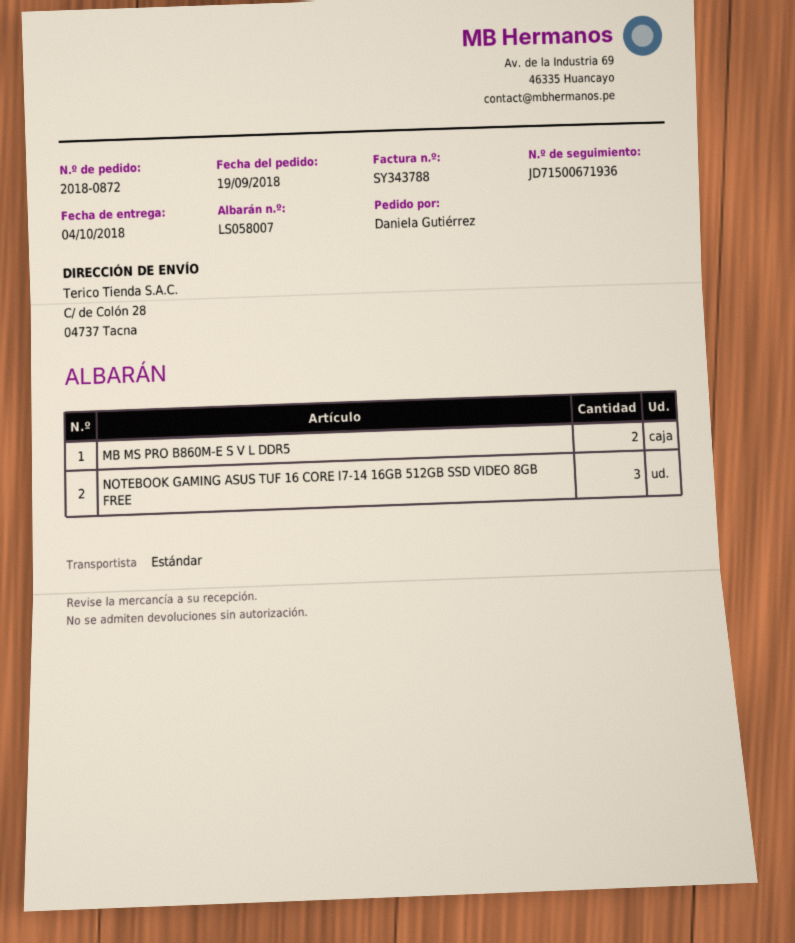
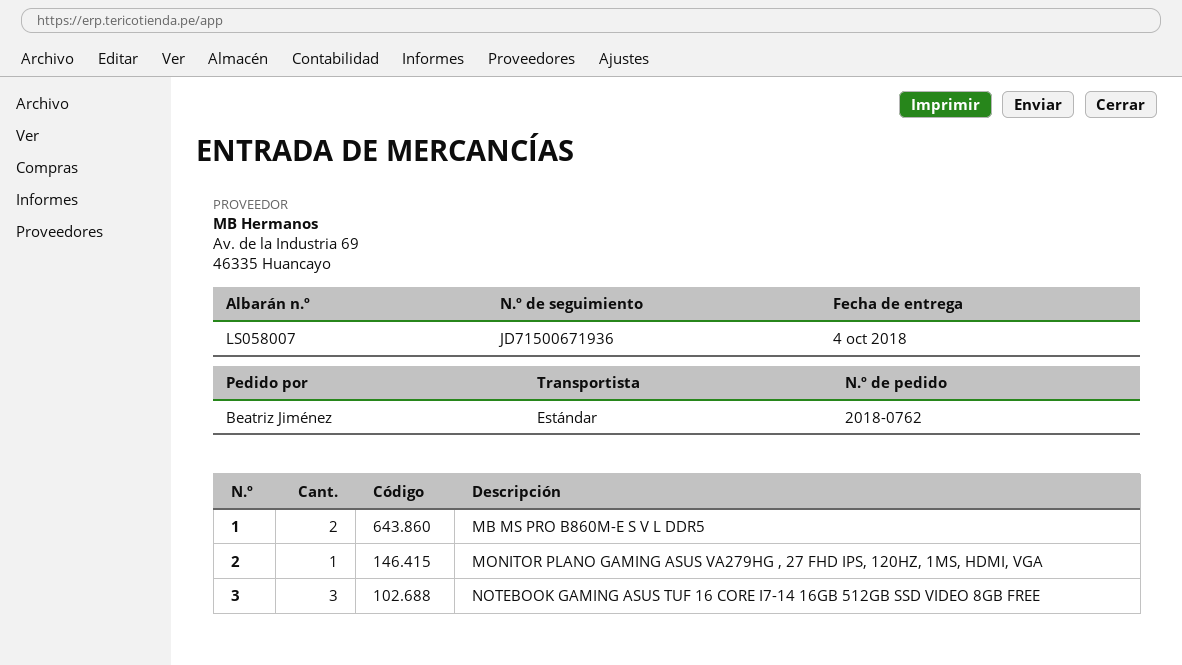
order number: 2018-0872 -> 2018-0762
ordered by: Daniela Gutiérrez -> Beatriz Jiménez
MONITOR PLANO GAMING ASUS VA279HG , 27 FHD IPS, 120HZ, 1MS, HDMI, VGA: none -> 1

